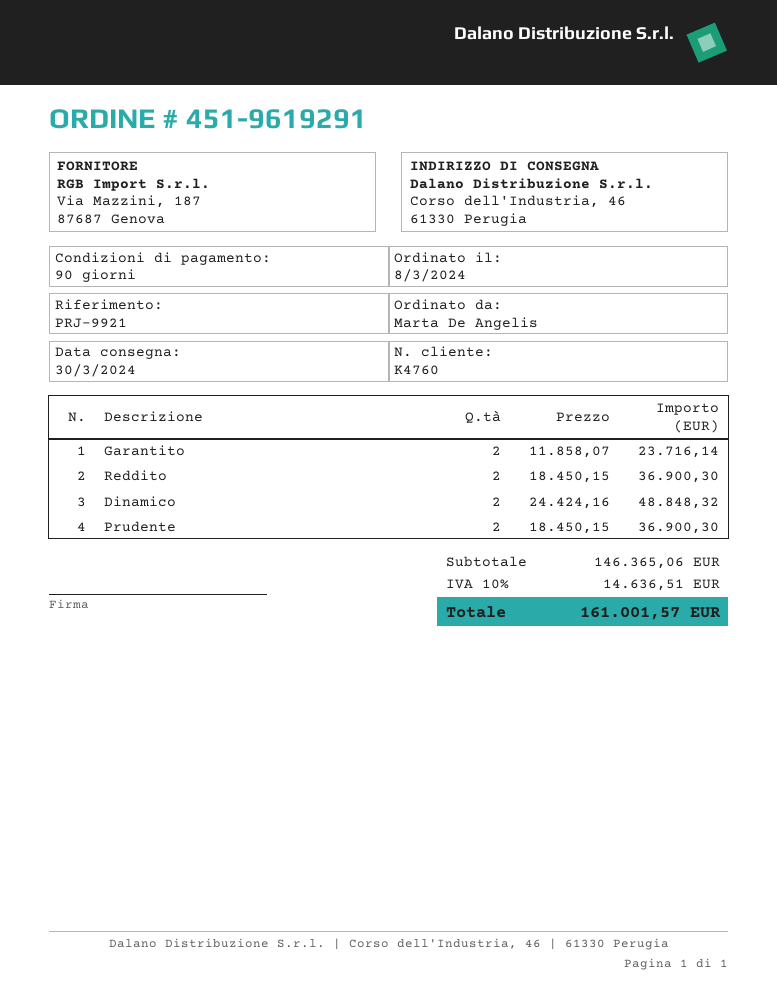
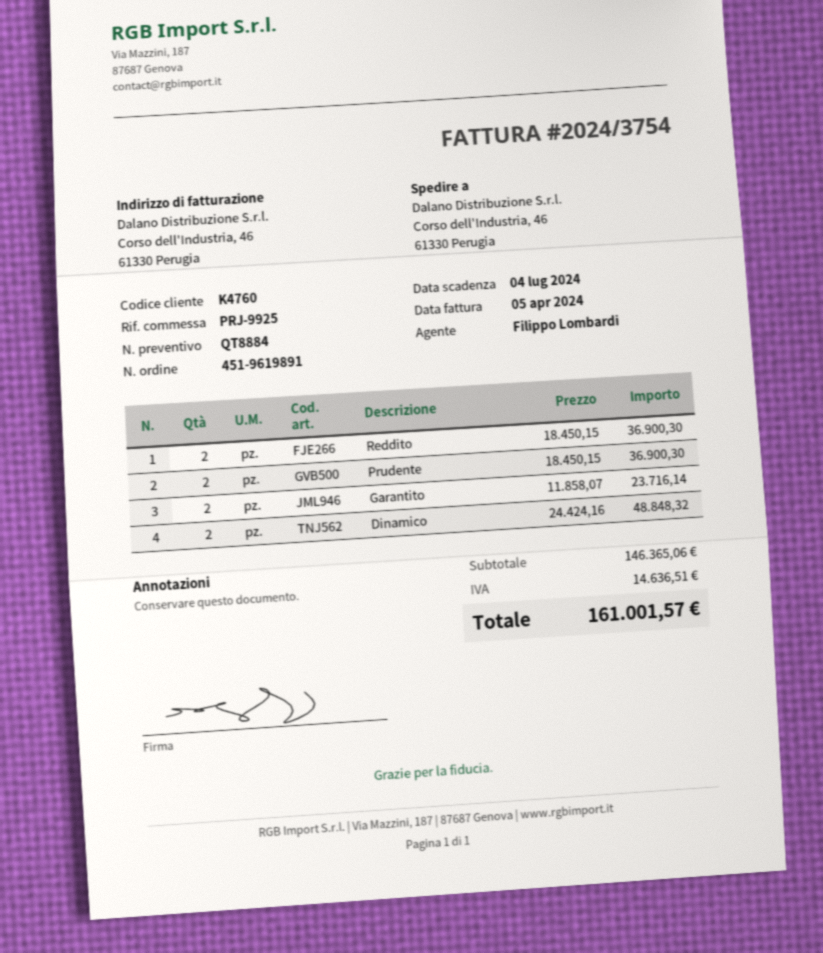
order number: 451-9619291 -> 451-9619891
reference: PRJ-9921 -> PRJ-9925

